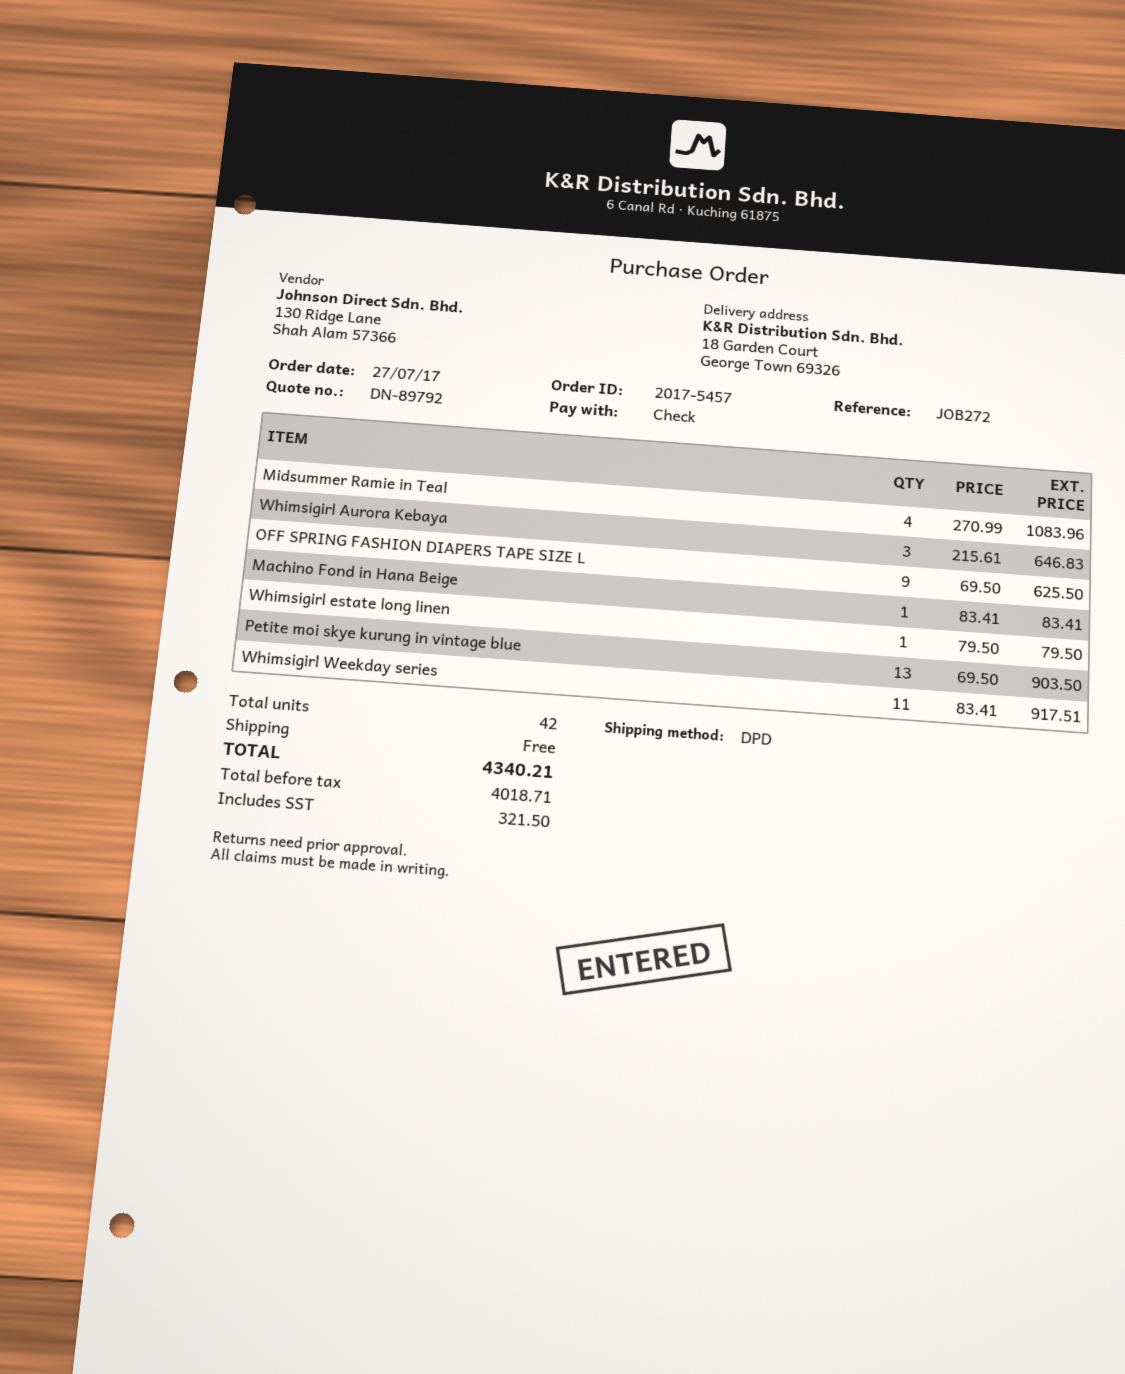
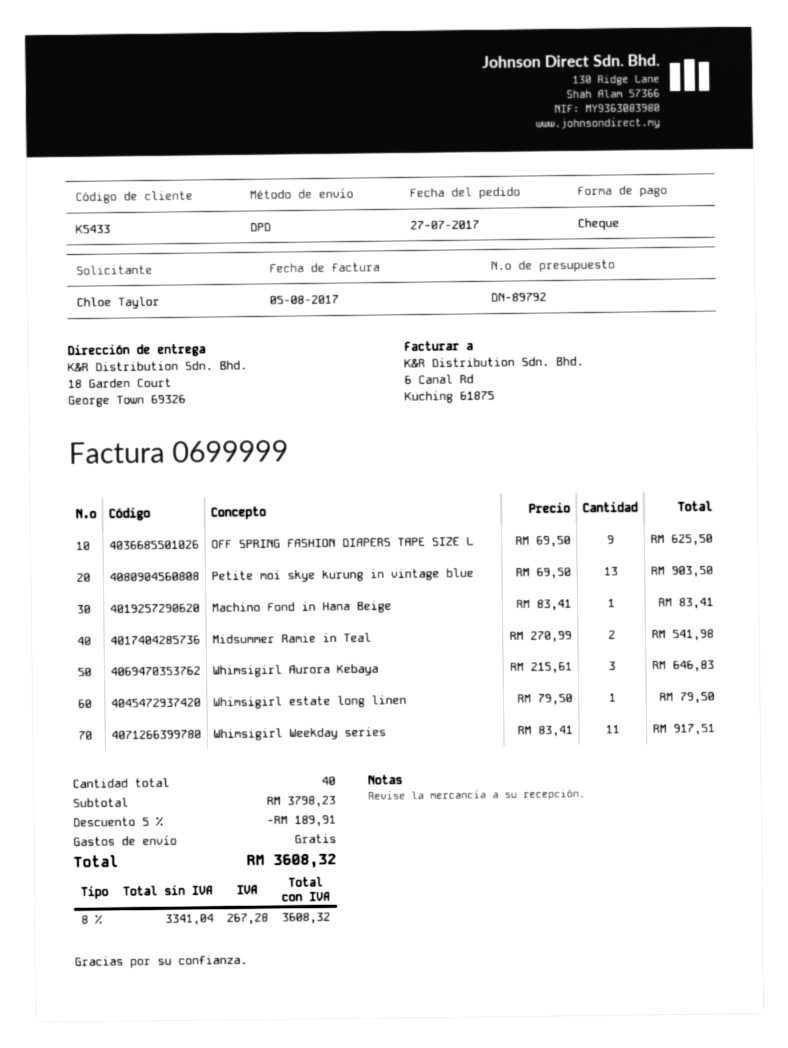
Midsummer Ramie in Teal: 4 x 270.99 = 1083.96 -> 2 x 270.99 = 541.98
total quantity: 42 -> 40
discount: none -> 5% = 189.91
net: 4018.71 -> 3341.04
tax: 321.50 -> 267.28
total: 4340.21 -> 3608.32

